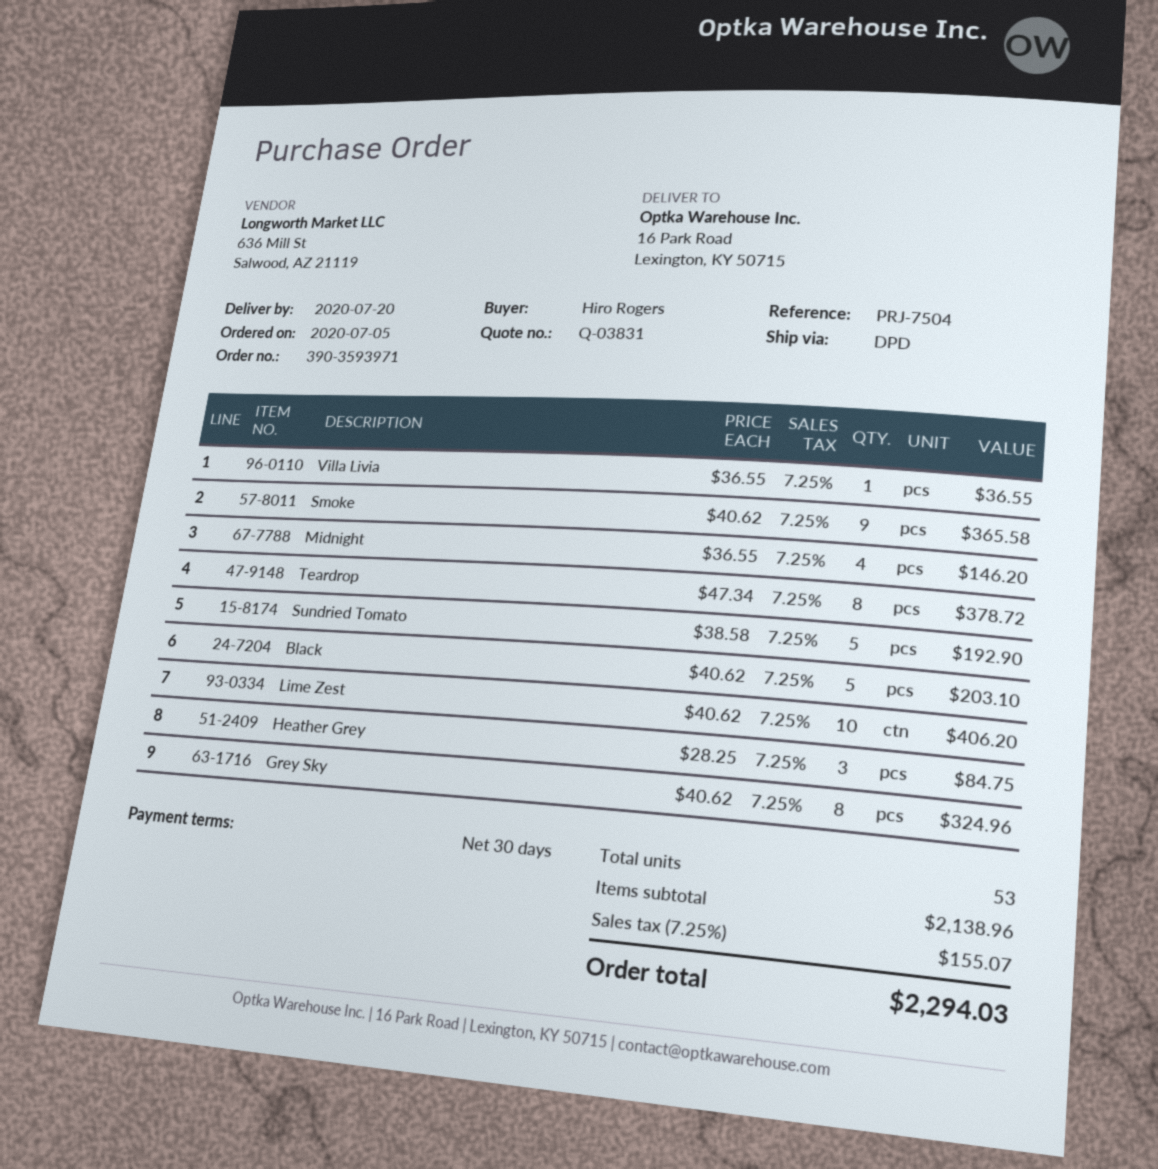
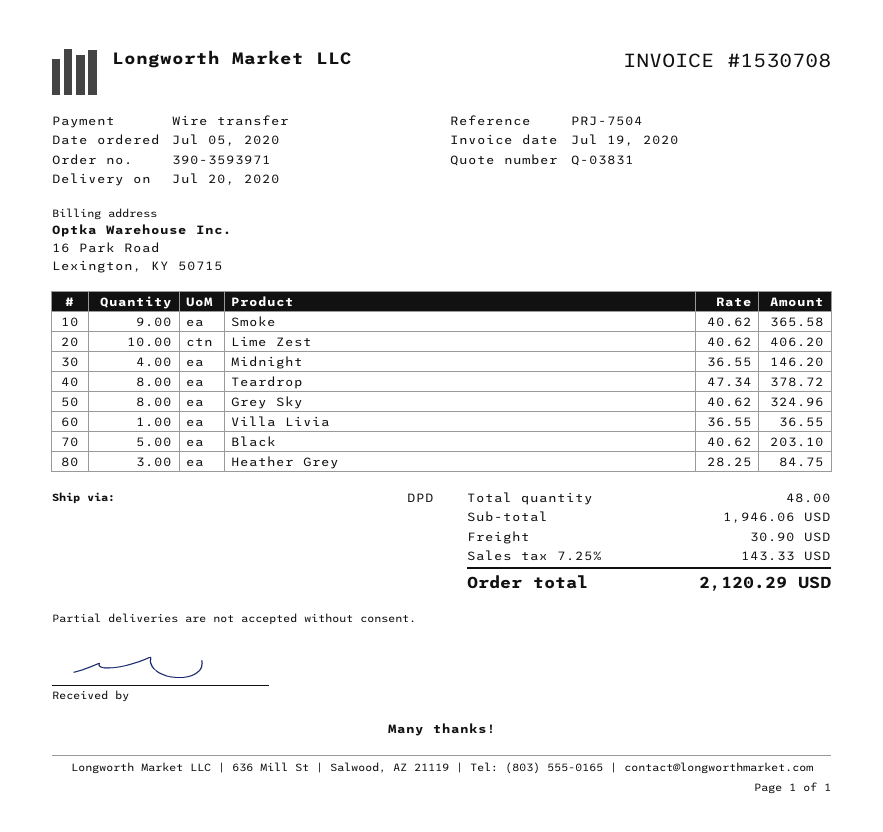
Sundried Tomato: 5 x 38.58 = 192.90 -> none
total quantity: 53 -> 48
subtotal: 2138.96 -> 1946.06
shipping: none -> 30.90
tax: 7.25% = 155.07 -> 7.25% = 143.33
total: 2294.03 -> 2120.29

